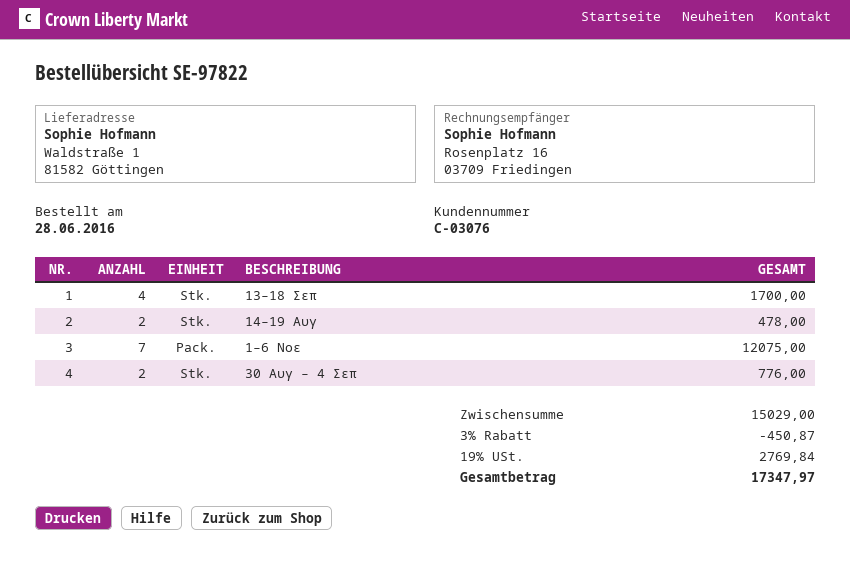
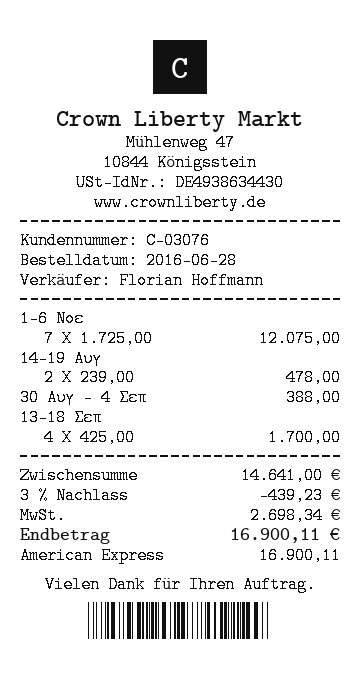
30 Αυγ – 4 Σεπ: 2 for 776.00 -> 1 for 388.00
subtotal: 15029.00 -> 14641.00
discount: 3% = 450.87 -> 3% = 439.23
tax: 2769.84 -> 2698.34
total: 17347.97 -> 16900.11

